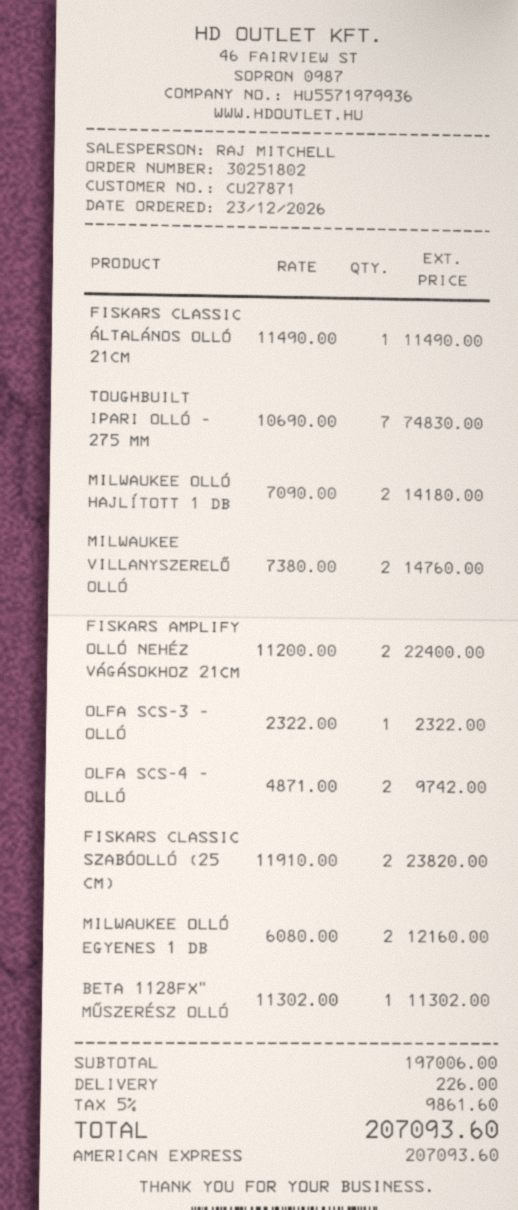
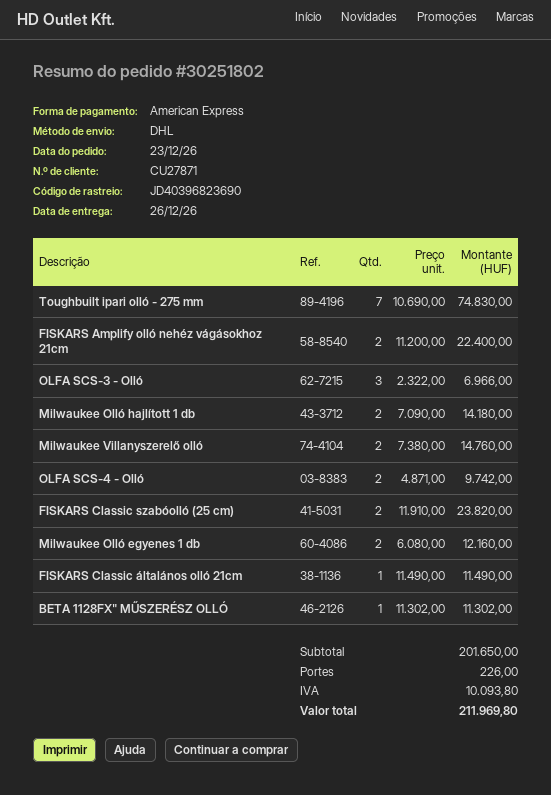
OLFA SCS-3 - OLLÓ: 1 x 2322.00 = 2322.00 -> 3 x 2322.00 = 6966.00
subtotal: 197006.00 -> 201650.00
tax: 9861.60 -> 10093.80
total: 207093.60 -> 211969.80

